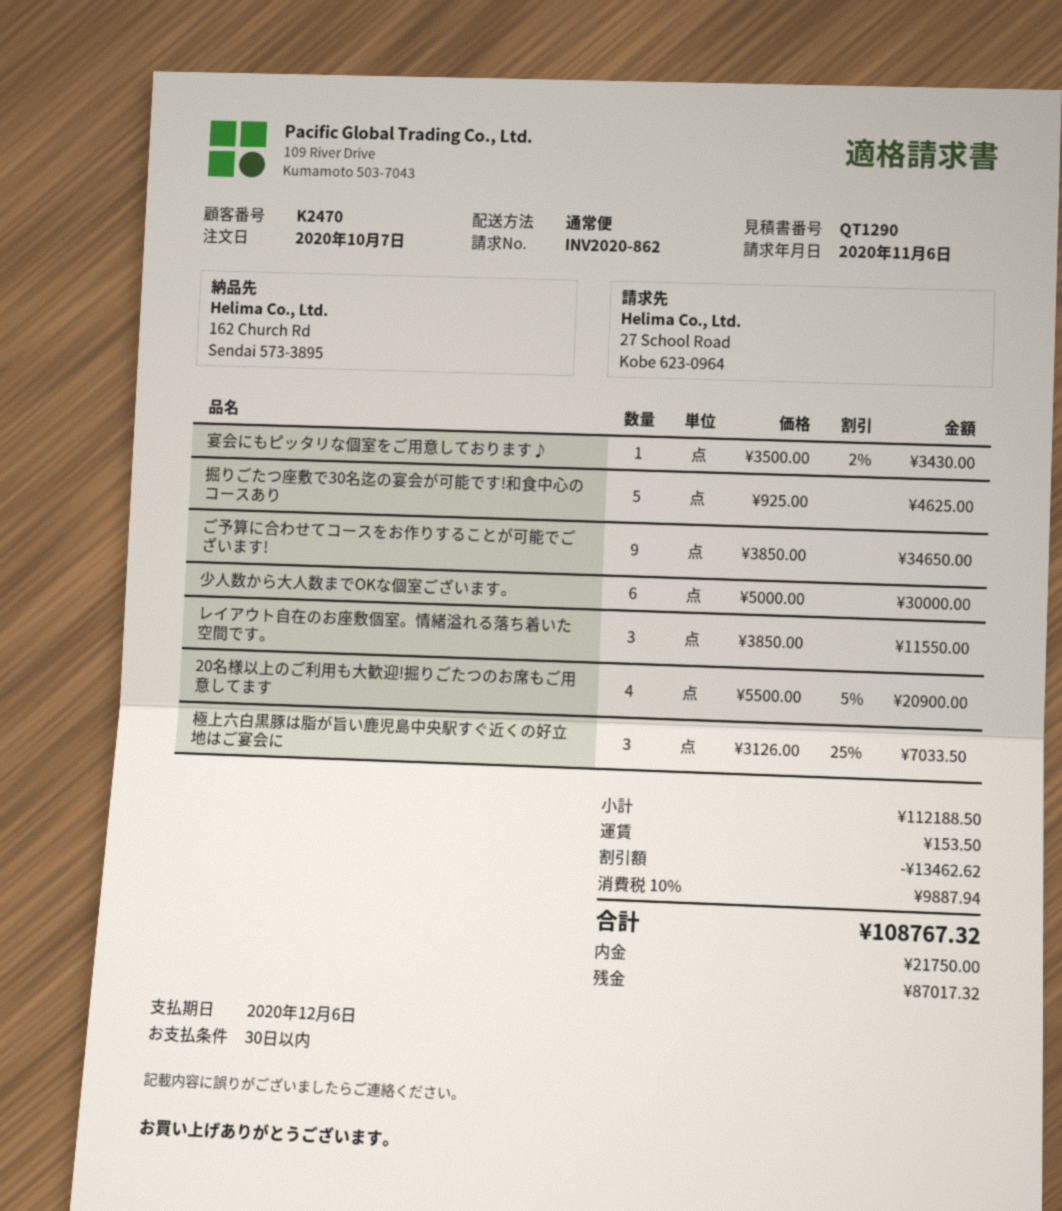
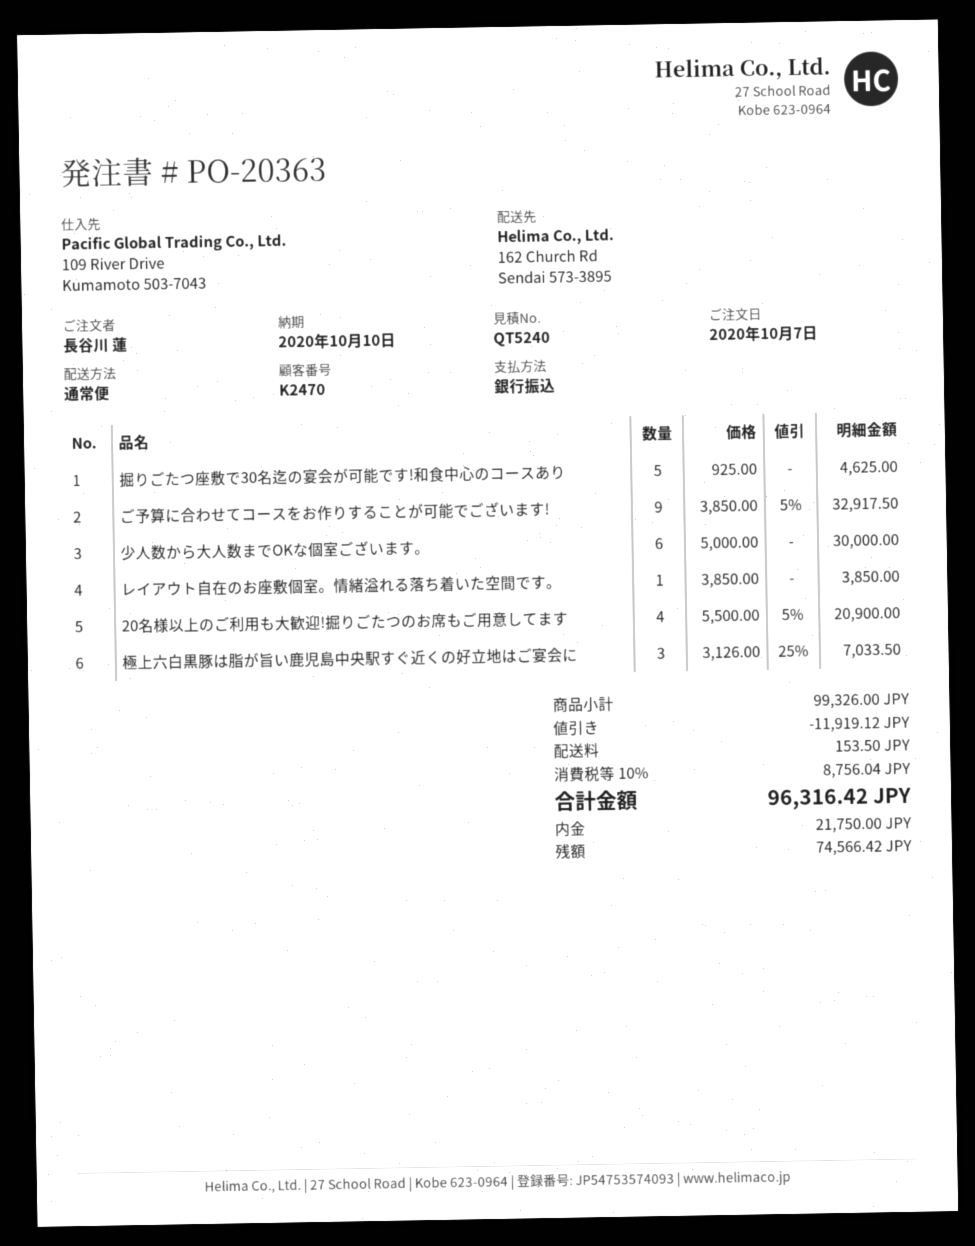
quote number: QT1290 -> QT5240
宴会にもピッタリな個室をご用意しております♪: 1 x 3500.00 - 2% = 3430.00 -> none
ご予算に合わせてコースをお作りすることが可能でございます!: 9 x 3850.00 = 34650.00 -> 9 x 3850.00 - 5% = 32917.50
レイアウト自在のお座敷個室。情緒溢れる落ち着いた空間です。: 3 x 3850.00 = 11550.00 -> 1 x 3850.00 = 3850.00
subtotal: 112188.50 -> 99326.00
discount: 13462.62 -> 11919.12
tax: 10% = 9887.94 -> 10% = 8756.04
total: 108767.32 -> 96316.42
balance: 87017.32 -> 74566.42

